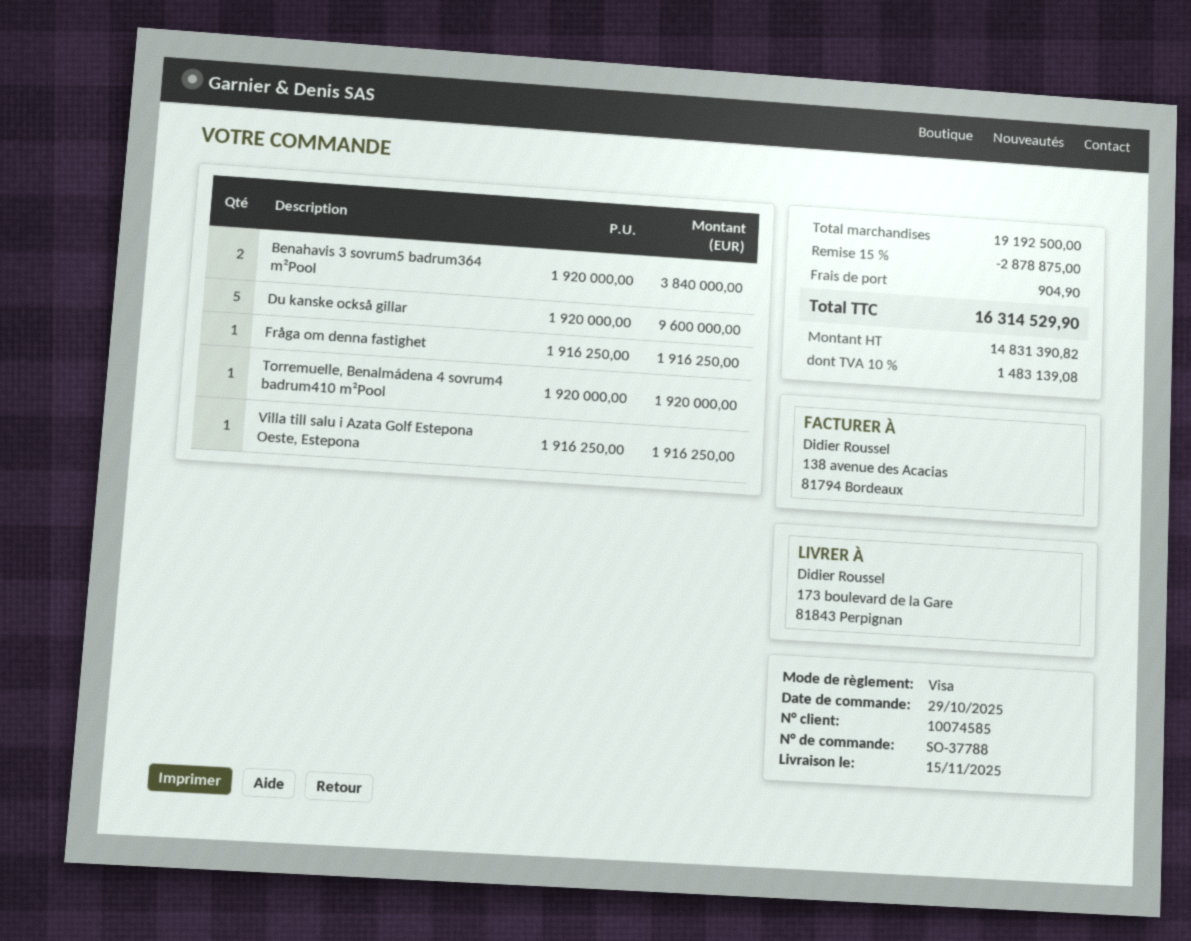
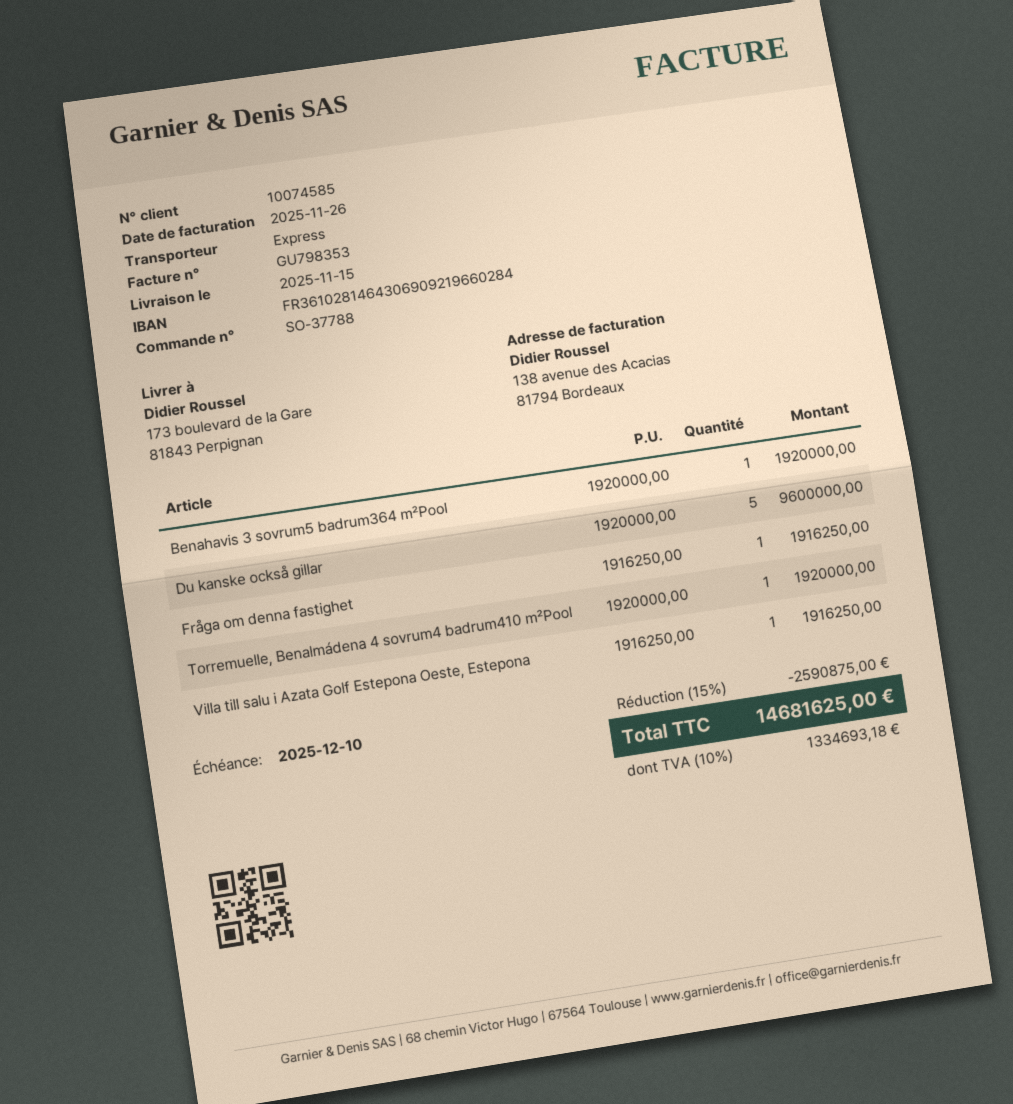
Benahavis 3 sovrum5 badrum364 m²Pool: 2 x 1920000.00 = 3840000.00 -> 1 x 1920000.00 = 1920000.00
discount: 15% = 2878875.00 -> 15% = 2590875.00
shipping: 904.90 -> none
tax: 10% = 1483139.08 -> 10% = 1334693.18
total: 16314529.90 -> 14681625.00

